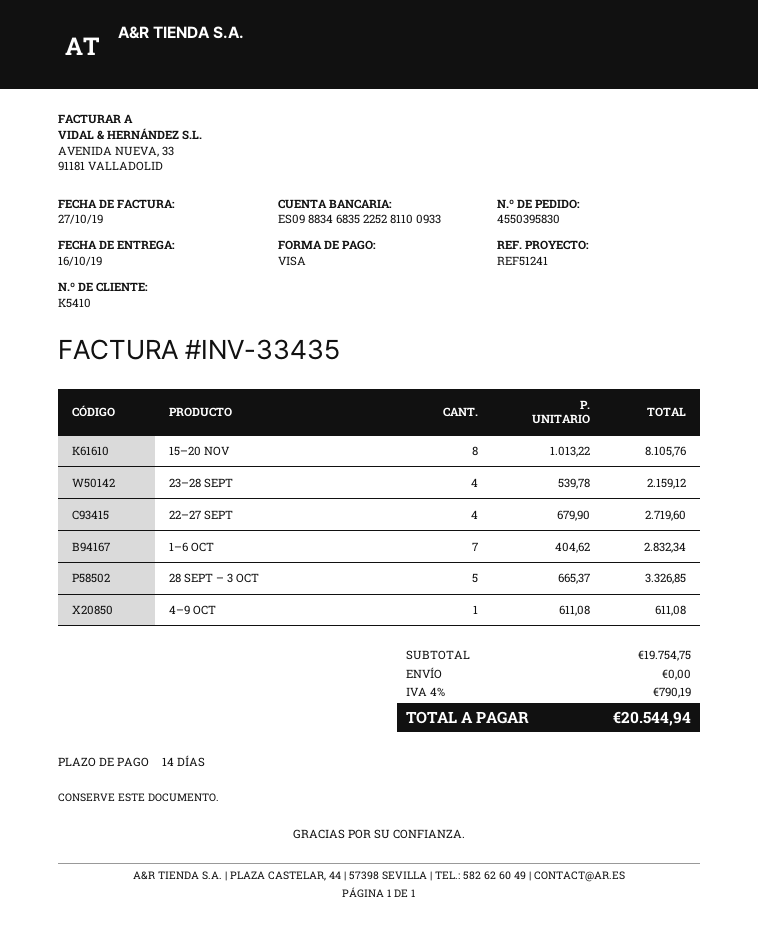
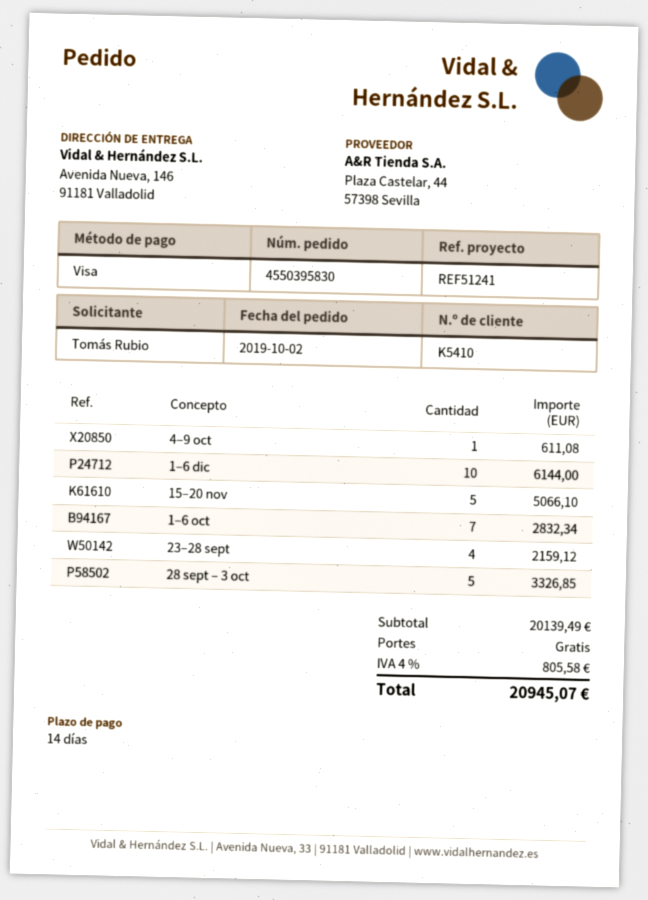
15–20 NOV: 8 for 8105.76 -> 5 for 5066.10
22–27 SEPT: 4 for 2719.60 -> none
1–6 dic: none -> 10 for 6144.00
subtotal: 19754.75 -> 20139.49
tax: 4% = 790.19 -> 4% = 805.58
total: 20544.94 -> 20945.07

